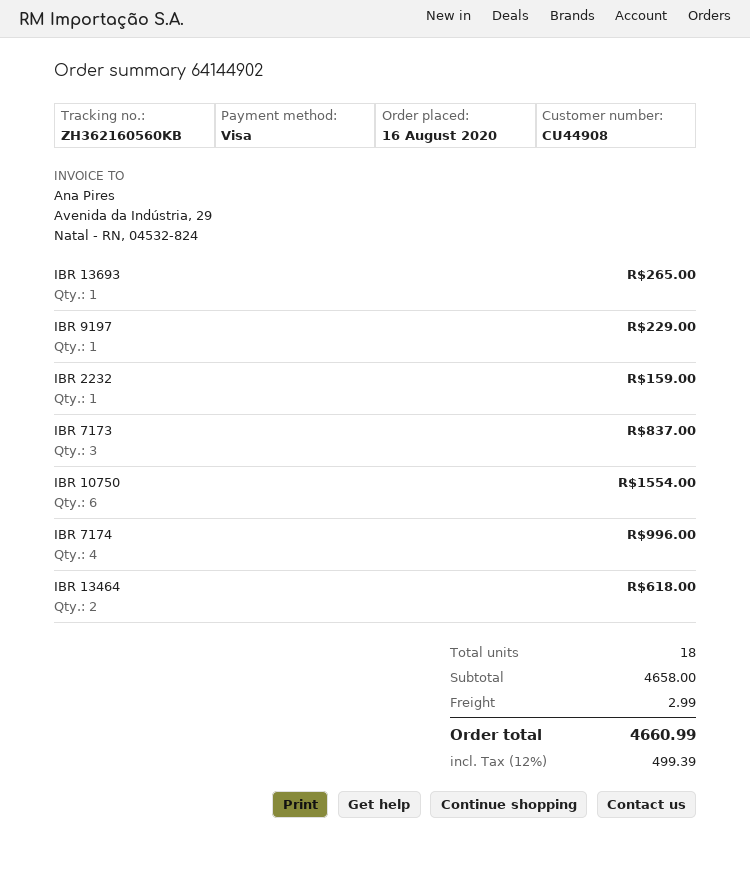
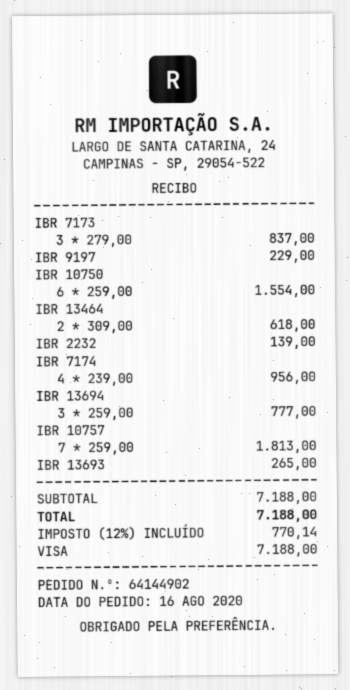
IBR 2232: 1 for 159.00 -> 1 for 139.00
IBR 7174: 4 for 996.00 -> 4 for 956.00
IBR 13694: none -> 3 for 777.00
IBR 10757: none -> 7 for 1813.00
subtotal: 4658.00 -> 7188.00
shipping: 2.99 -> none
tax: 12% = 499.39 -> 12% = 770.14
total: 4660.99 -> 7188.00

